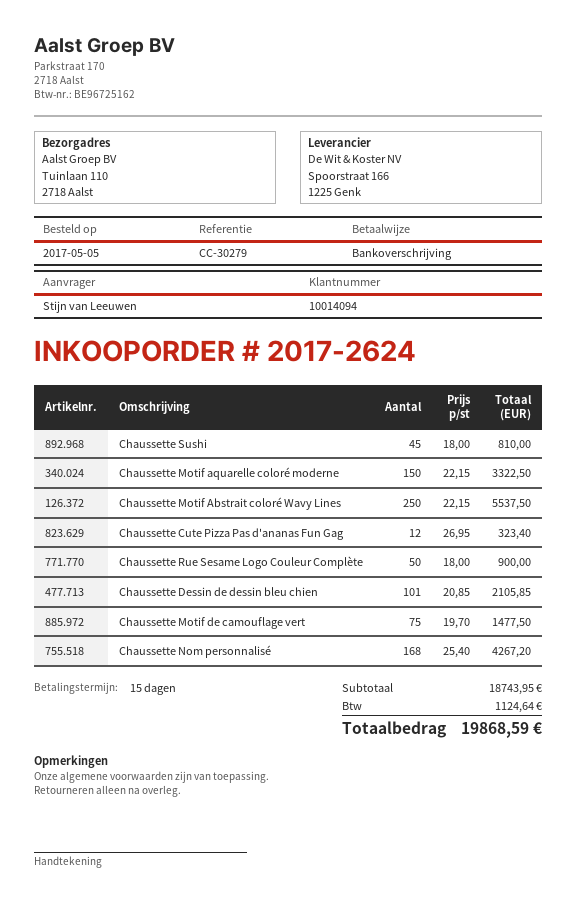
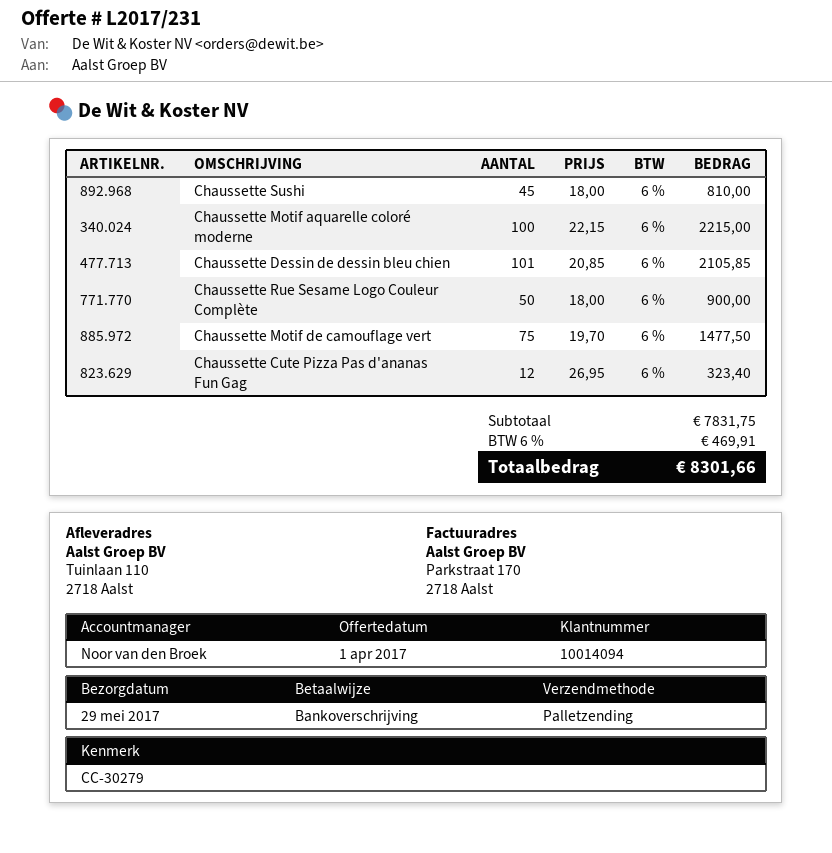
Chaussette Motif aquarelle coloré moderne: 150 x 22.15 = 3322.50 -> 100 x 22.15 = 2215.00
Chaussette Motif Abstrait coloré Wavy Lines: 250 x 22.15 = 5537.50 -> none
Chaussette Nom personnalisé: 168 x 25.40 = 4267.20 -> none
subtotal: 18743.95 -> 7831.75
tax: 1124.64 -> 469.91
total: 19868.59 -> 8301.66

